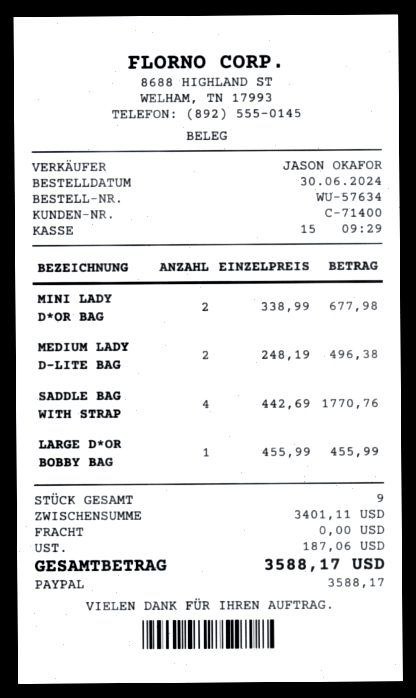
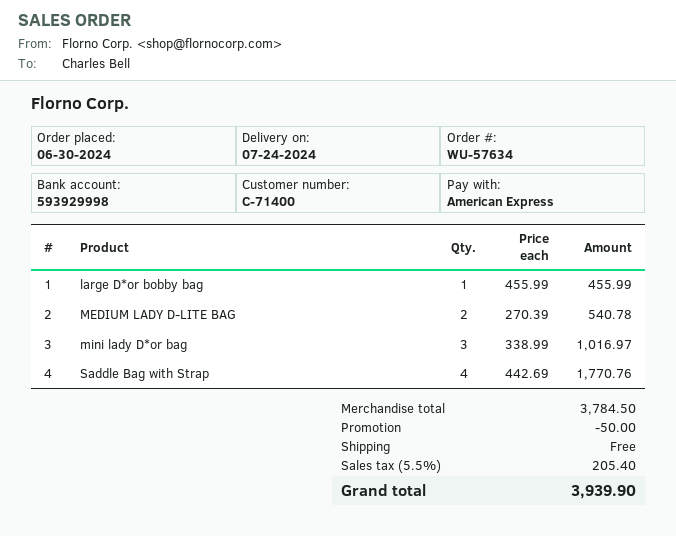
payment method: PayPal -> American Express
MINI LADY D*OR BAG: 2 x 338.99 = 677.98 -> 3 x 338.99 = 1016.97
MEDIUM LADY D-LITE BAG: 2 x 248.19 = 496.38 -> 2 x 270.39 = 540.78
subtotal: 3401.11 -> 3784.50
discount: none -> 50.00
tax: 187.06 -> 205.40
total: 3588.17 -> 3939.90

